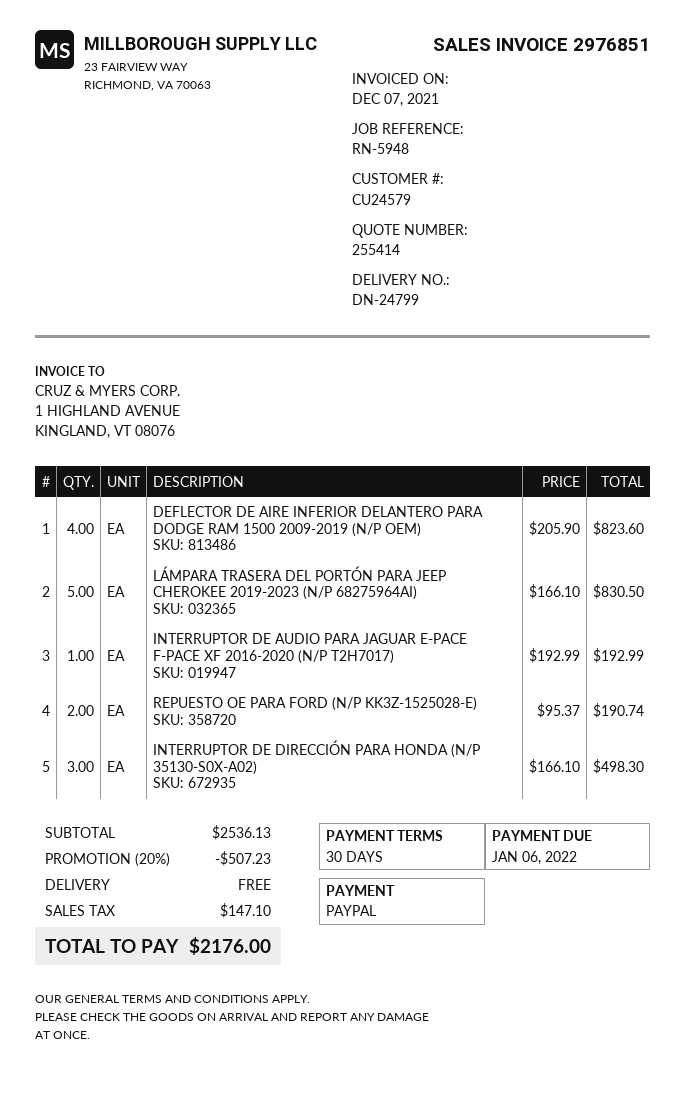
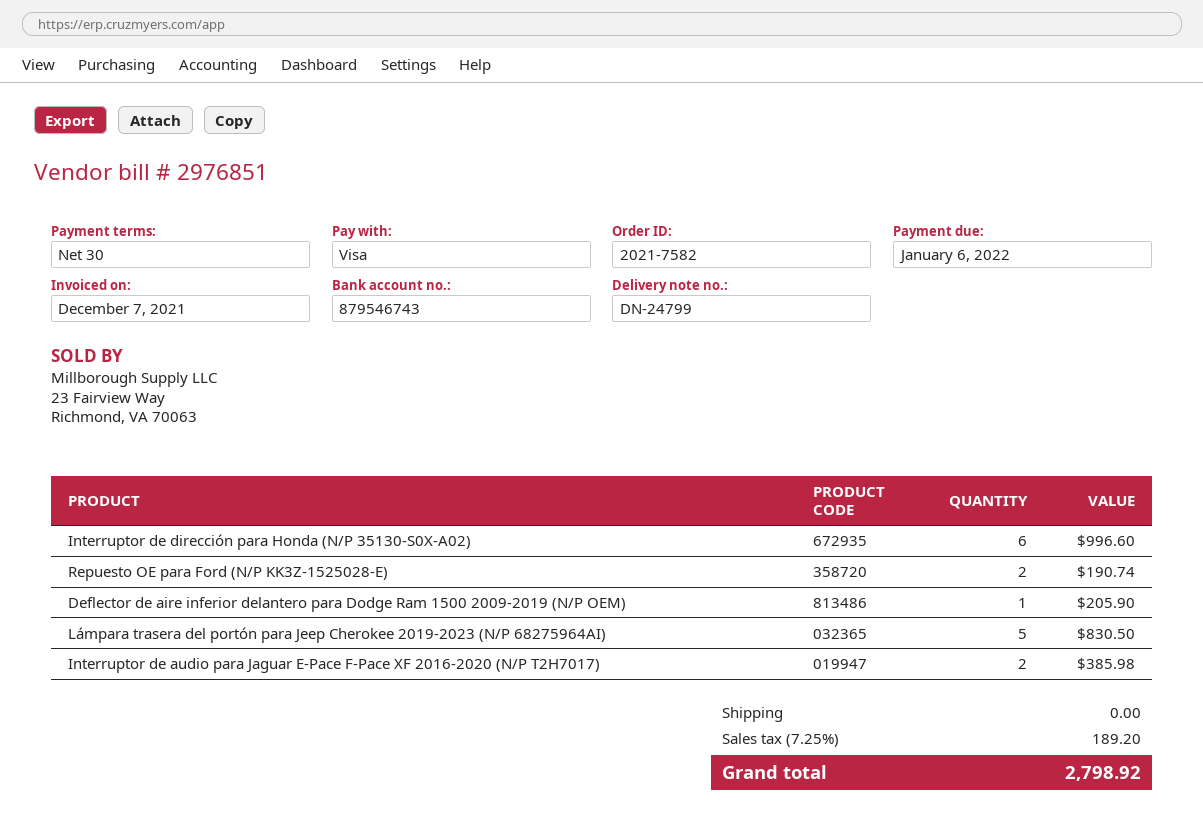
payment method: PayPal -> Visa
DEFLECTOR DE AIRE INFERIOR DELANTERO PARA DODGE RAM 1500 2009-2019 (N/P OEM): 4 for 823.60 -> 1 for 205.90
INTERRUPTOR DE AUDIO PARA JAGUAR E-PACE F-PACE XF 2016-2020 (N/P T2H7017): 1 for 192.99 -> 2 for 385.98
INTERRUPTOR DE DIRECCIÓN PARA HONDA (N/P 35130-S0X-A02): 3 for 498.30 -> 6 for 996.60
discount: 20% = 507.23 -> none
tax: 147.10 -> 189.20
total: 2176.00 -> 2798.92

